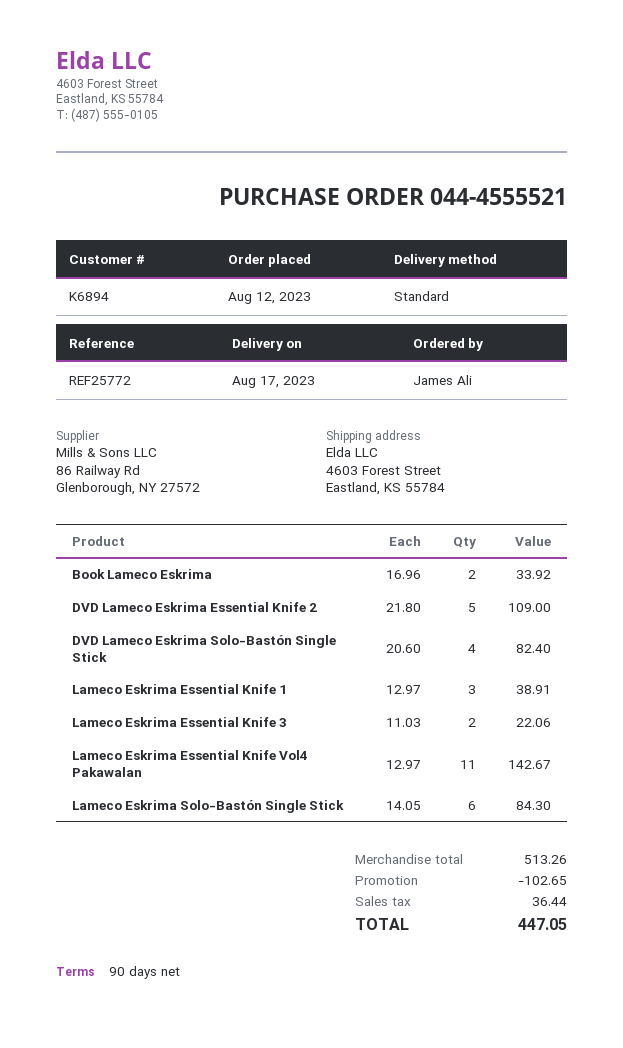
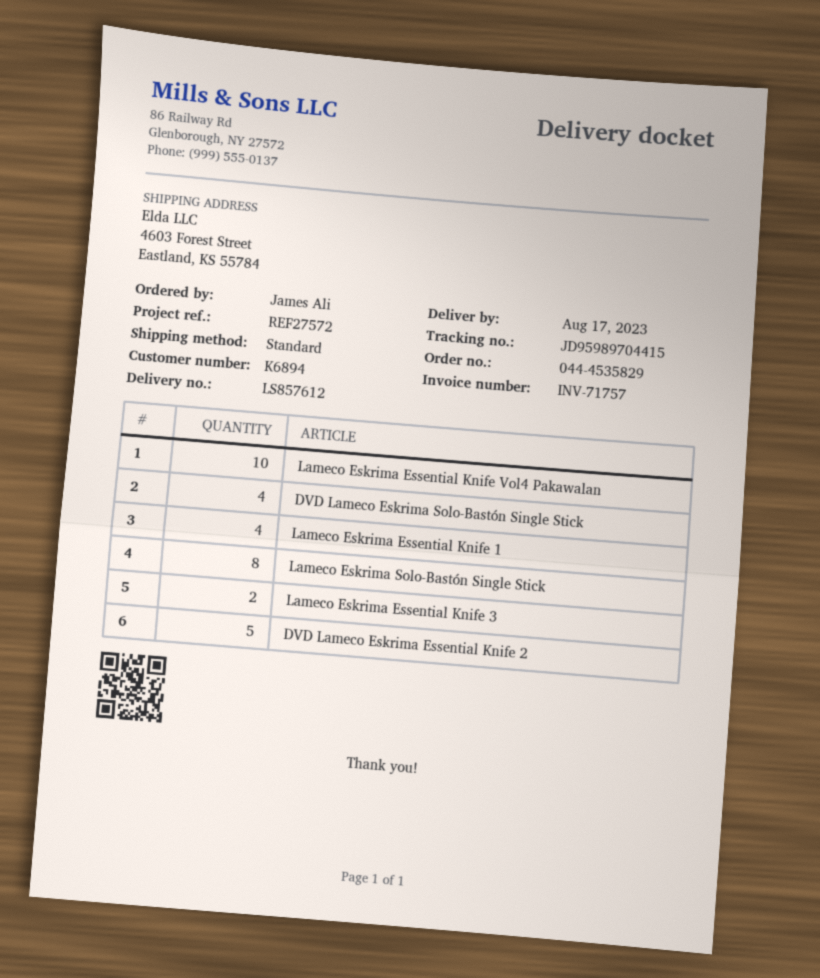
order number: 044-4555521 -> 044-4535829
reference: REF25772 -> REF27572
Book Lameco Eskrima: 2 -> none
Lameco Eskrima Essential Knife 1: 3 -> 4
Lameco Eskrima Essential Knife Vol4 Pakawalan: 11 -> 10
Lameco Eskrima Solo-Bastón Single Stick: 6 -> 8

